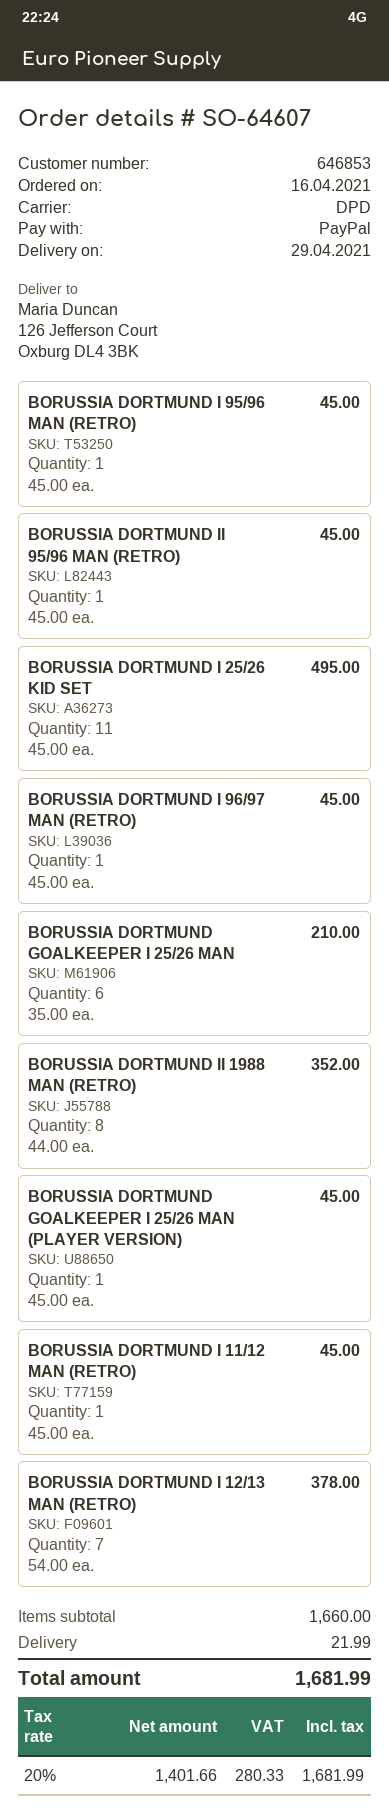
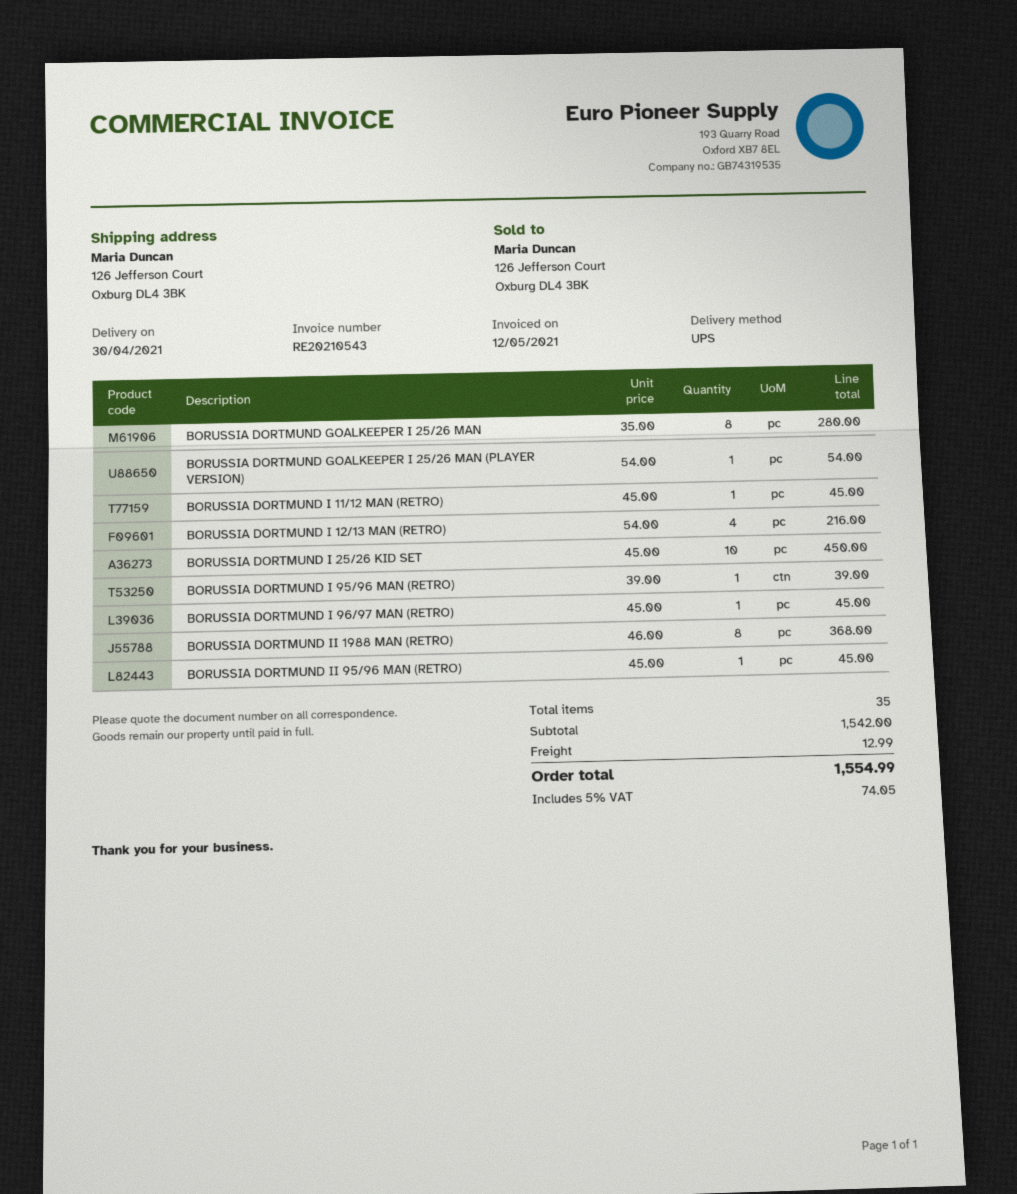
delivery date: 2021-04-29 -> 2021-04-30
shipping method: DPD -> UPS
BORUSSIA DORTMUND I 95/96 MAN (RETRO): 1 x 45.00 = 45.00 -> 1 x 39.00 = 39.00
BORUSSIA DORTMUND I 25/26 KID SET: 11 x 45.00 = 495.00 -> 10 x 45.00 = 450.00
BORUSSIA DORTMUND GOALKEEPER I 25/26 MAN: 6 x 35.00 = 210.00 -> 8 x 35.00 = 280.00
BORUSSIA DORTMUND II 1988 MAN (RETRO): 8 x 44.00 = 352.00 -> 8 x 46.00 = 368.00
BORUSSIA DORTMUND GOALKEEPER I 25/26 MAN (PLAYER VERSION): 1 x 45.00 = 45.00 -> 1 x 54.00 = 54.00
BORUSSIA DORTMUND I 12/13 MAN (RETRO): 7 x 54.00 = 378.00 -> 4 x 54.00 = 216.00
subtotal: 1660.00 -> 1542.00
shipping: 21.99 -> 12.99
tax: 20% = 280.33 -> 5% = 74.05
total: 1681.99 -> 1554.99

